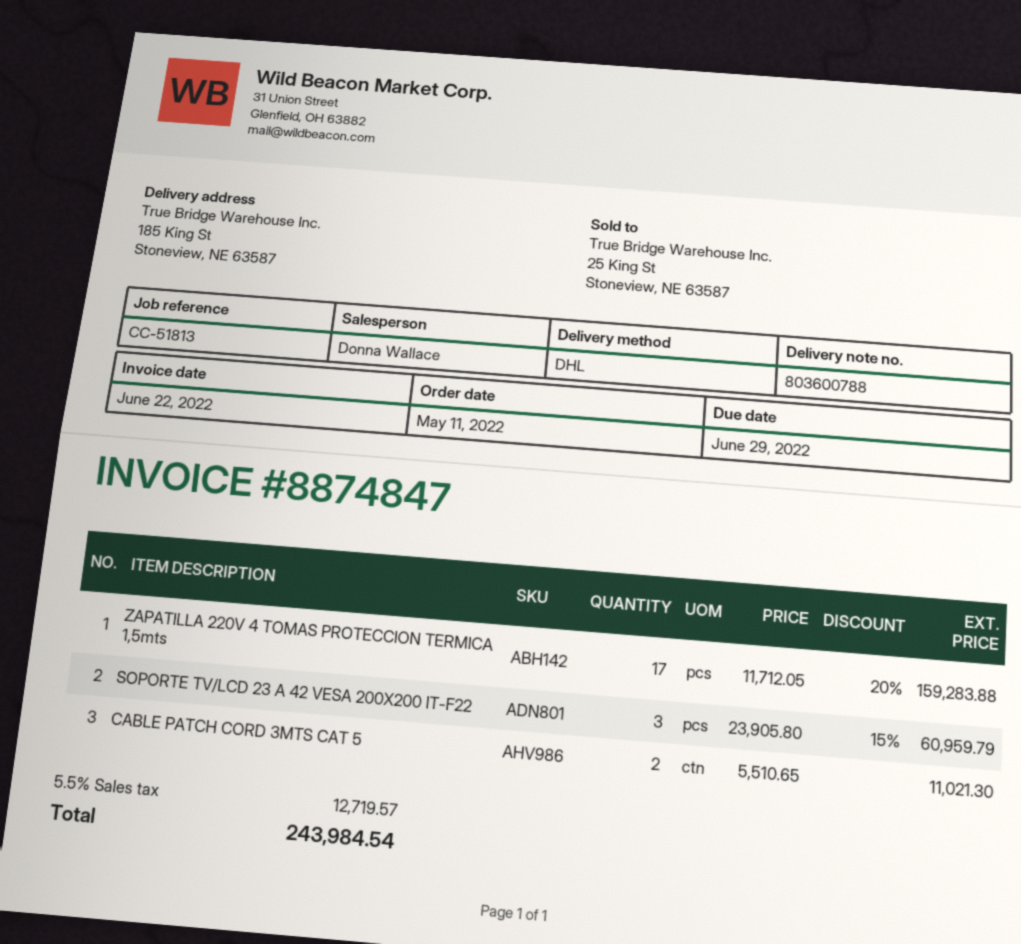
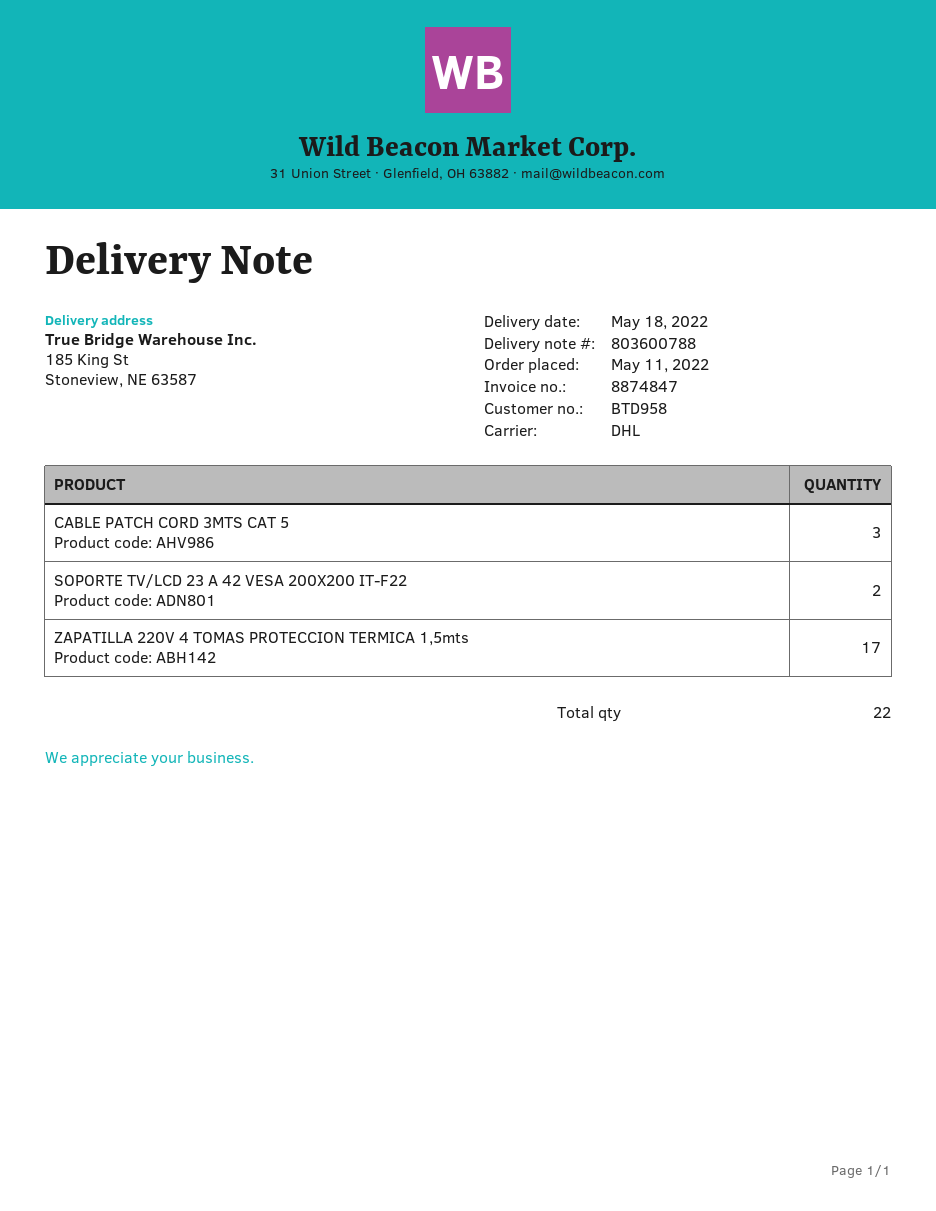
SOPORTE TV/LCD 23 A 42 VESA 200X200 IT-F22: 3 -> 2
CABLE PATCH CORD 3MTS CAT 5: 2 -> 3

